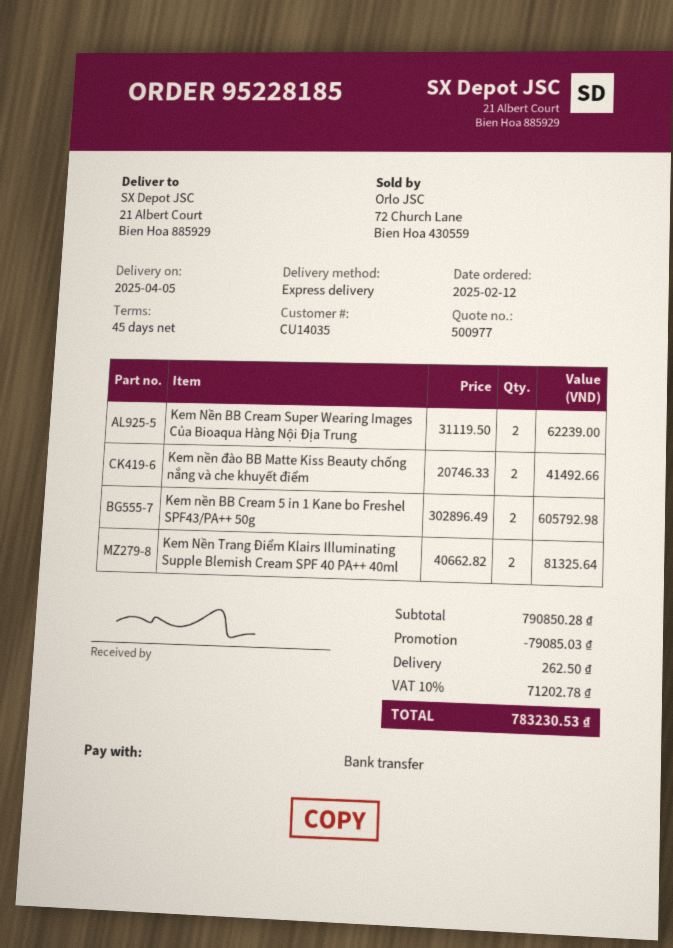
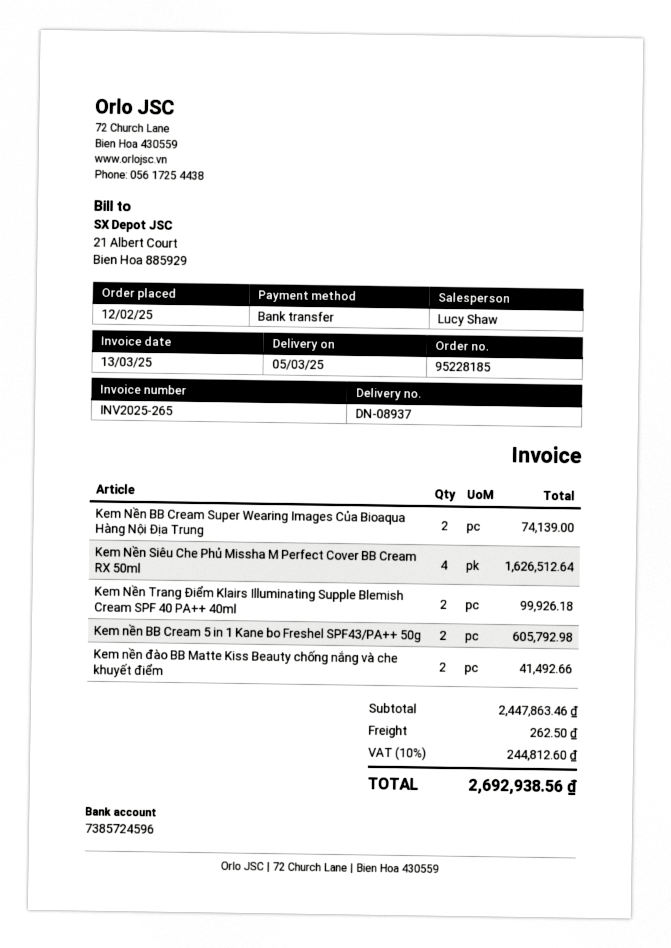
delivery date: 2025-04-05 -> 2025-03-05
Kem Nền BB Cream Super Wearing Images Của Bioaqua Hàng Nội Địa Trung: 2 for 62239.00 -> 2 for 74139.00
Kem Nền Trang Điểm Klairs Illuminating Supple Blemish Cream SPF 40 PA++ 40ml: 2 for 81325.64 -> 2 for 99926.18
Kem Nền Siêu Che Phủ Missha M Perfect Cover BB Cream RX 50ml: none -> 4 for 1626512.64
subtotal: 790850.28 -> 2447863.46
discount: 79085.03 -> none
tax: 10% = 71202.78 -> 10% = 244812.60
total: 783230.53 -> 2692938.56

